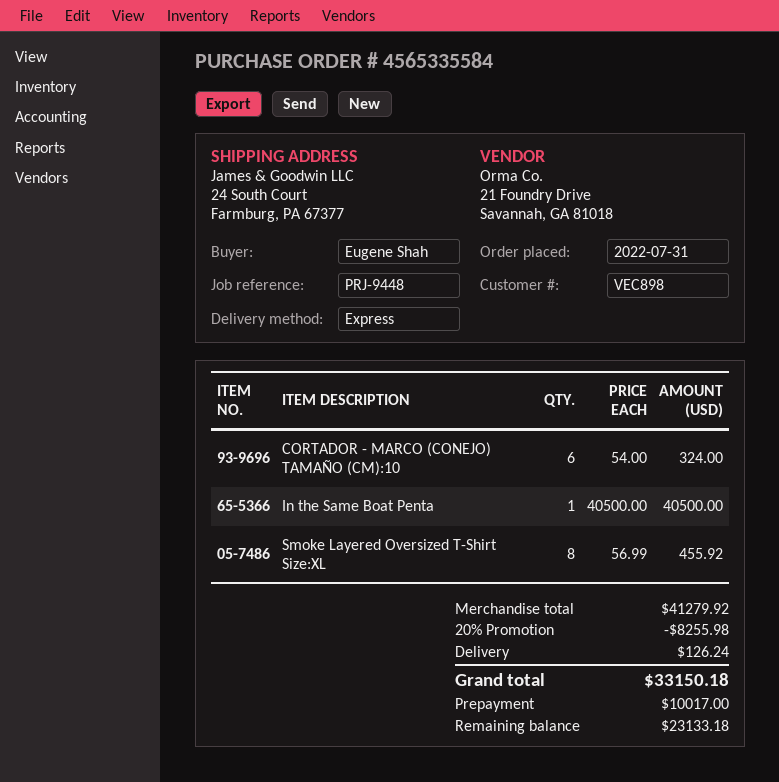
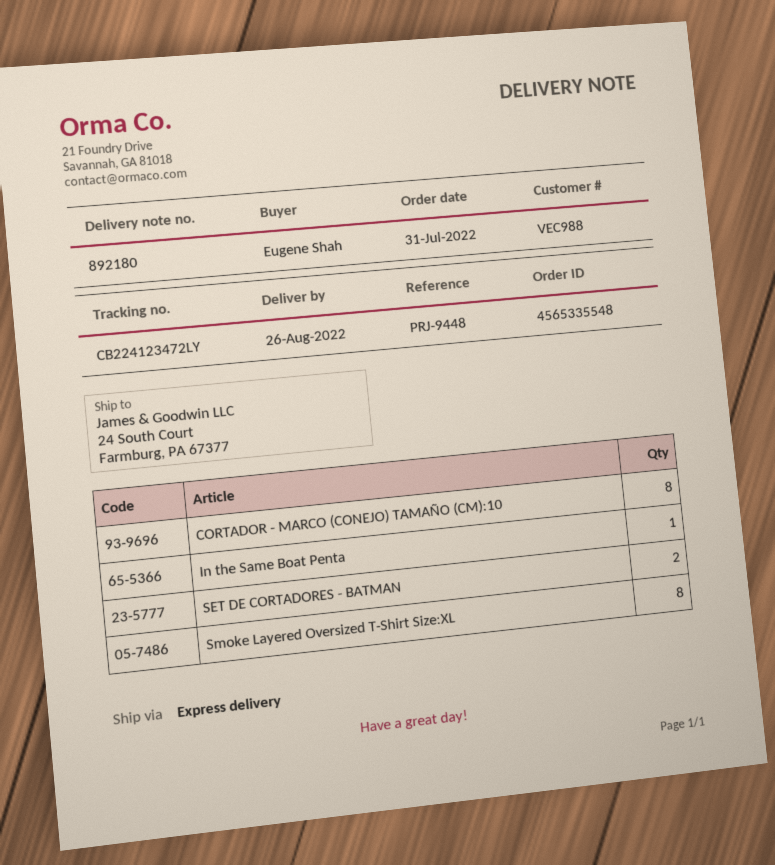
order number: 4565335584 -> 4565335548
customer number: VEC898 -> VEC988
CORTADOR - MARCO (CONEJO) TAMAÑO (CM):10: 6 -> 8
SET DE CORTADORES - BATMAN: none -> 2

